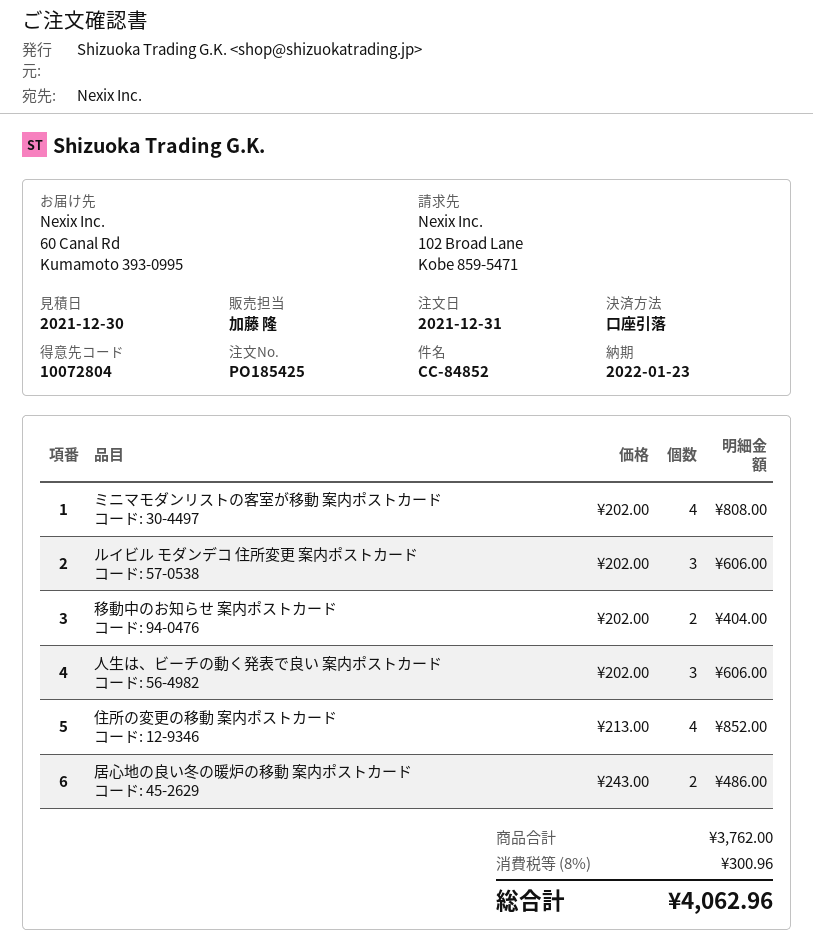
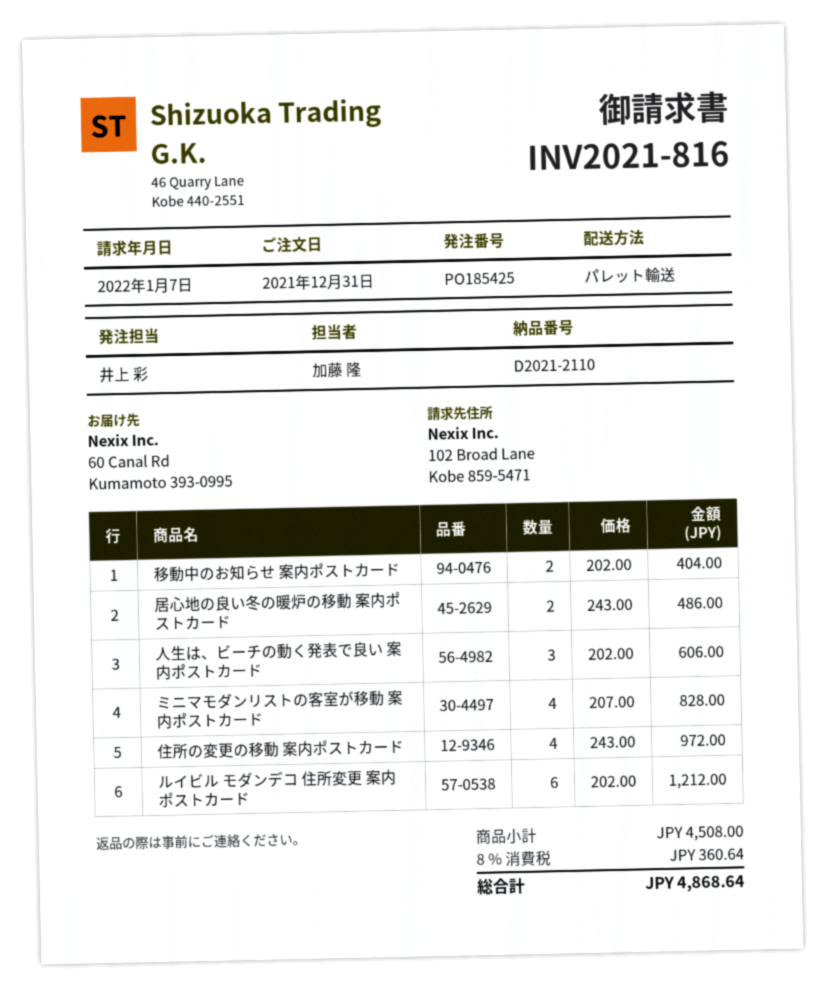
ミニマモダンリストの客室が移動 案内ポストカード: 4 x 202.00 = 808.00 -> 4 x 207.00 = 828.00
ルイビル モダンデコ 住所変更 案内ポストカード: 3 x 202.00 = 606.00 -> 6 x 202.00 = 1212.00
住所の変更の移動 案内ポストカード: 4 x 213.00 = 852.00 -> 4 x 243.00 = 972.00
subtotal: 3762.00 -> 4508.00
tax: 8% = 300.96 -> 8% = 360.64
total: 4062.96 -> 4868.64

